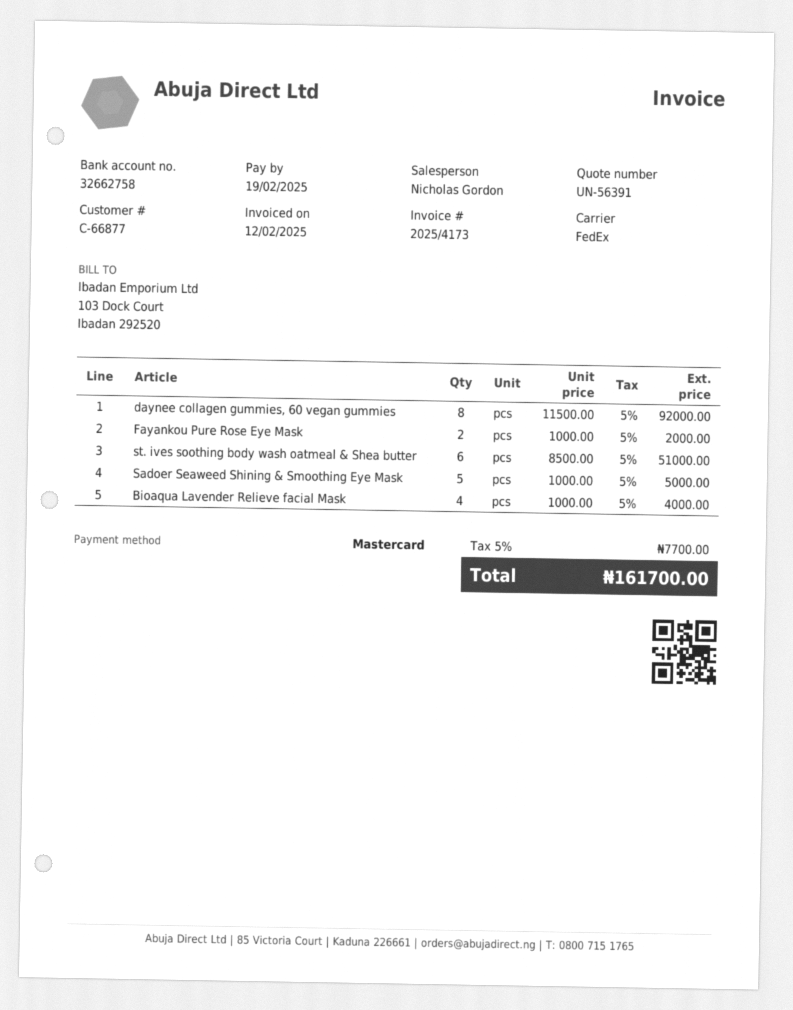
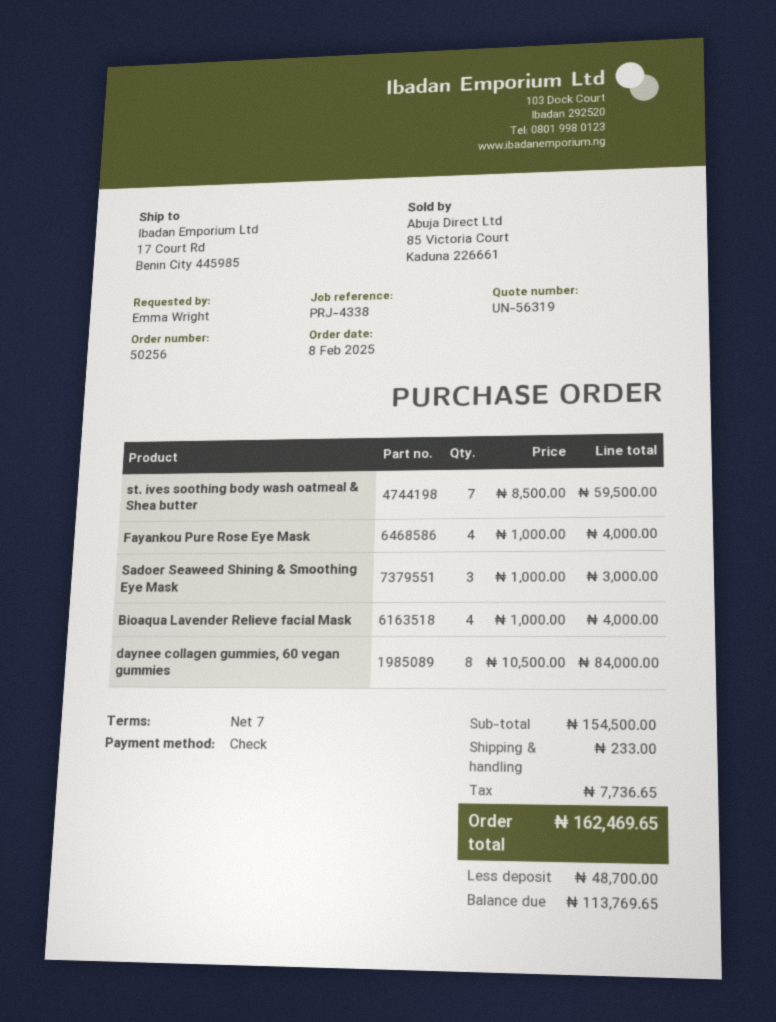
quote number: UN-56391 -> UN-56319
payment method: Mastercard -> cheque
daynee collagen gummies, 60 vegan gummies: 8 x 11500.00 = 92000.00 -> 8 x 10500.00 = 84000.00
Fayankou Pure Rose Eye Mask: 2 x 1000.00 = 2000.00 -> 4 x 1000.00 = 4000.00
st. ives soothing body wash oatmeal & Shea butter: 6 x 8500.00 = 51000.00 -> 7 x 8500.00 = 59500.00
Sadoer Seaweed Shining & Smoothing Eye Mask: 5 x 1000.00 = 5000.00 -> 3 x 1000.00 = 3000.00
shipping: none -> 233.00
tax: 7700.00 -> 7736.65
total: 161700.00 -> 162469.65

